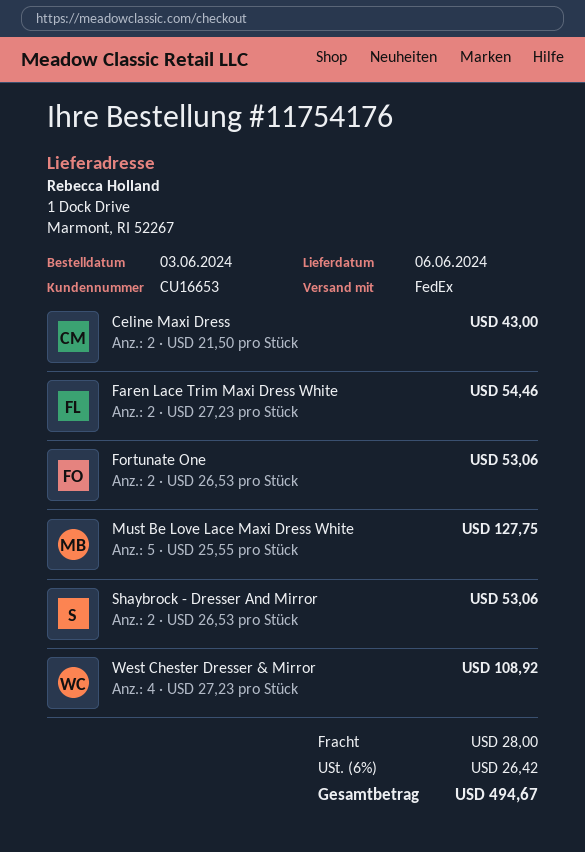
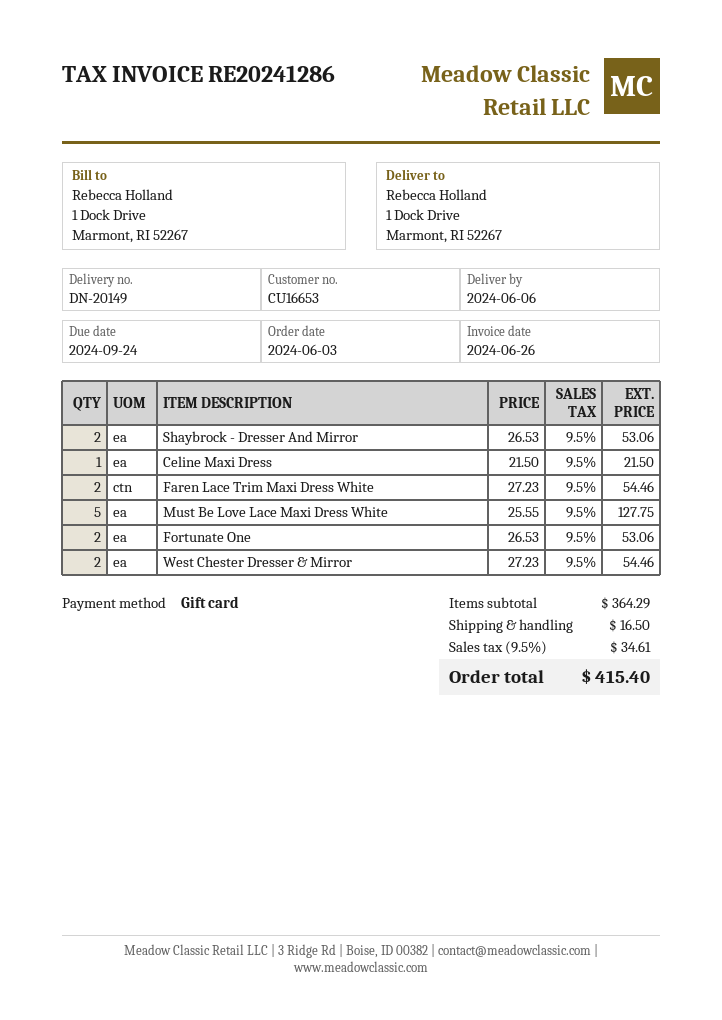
Celine Maxi Dress: 2 x 21.50 = 43.00 -> 1 x 21.50 = 21.50
West Chester Dresser & Mirror: 4 x 27.23 = 108.92 -> 2 x 27.23 = 54.46
shipping: 28.00 -> 16.50
tax: 6% = 26.42 -> 9.5% = 34.61
total: 494.67 -> 415.40

